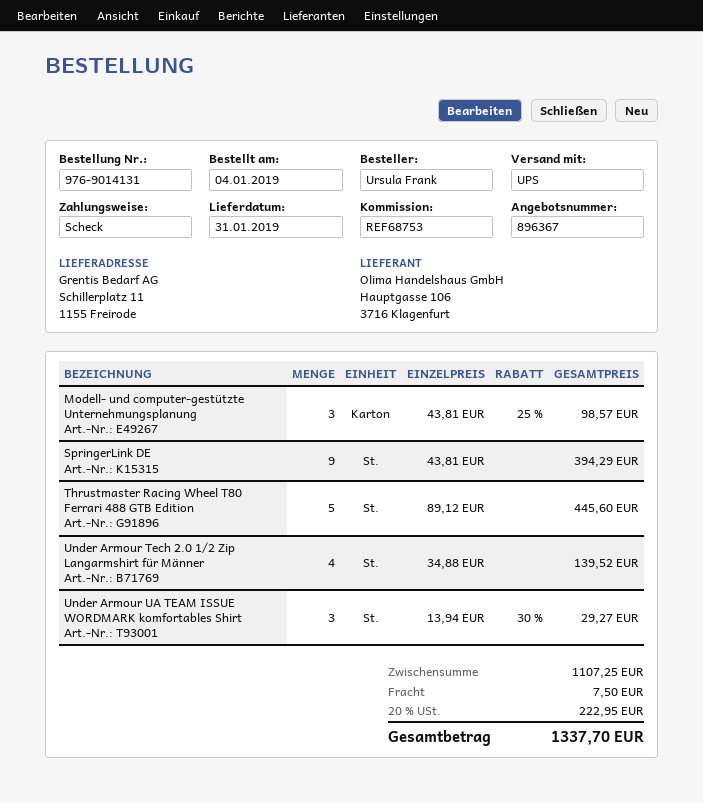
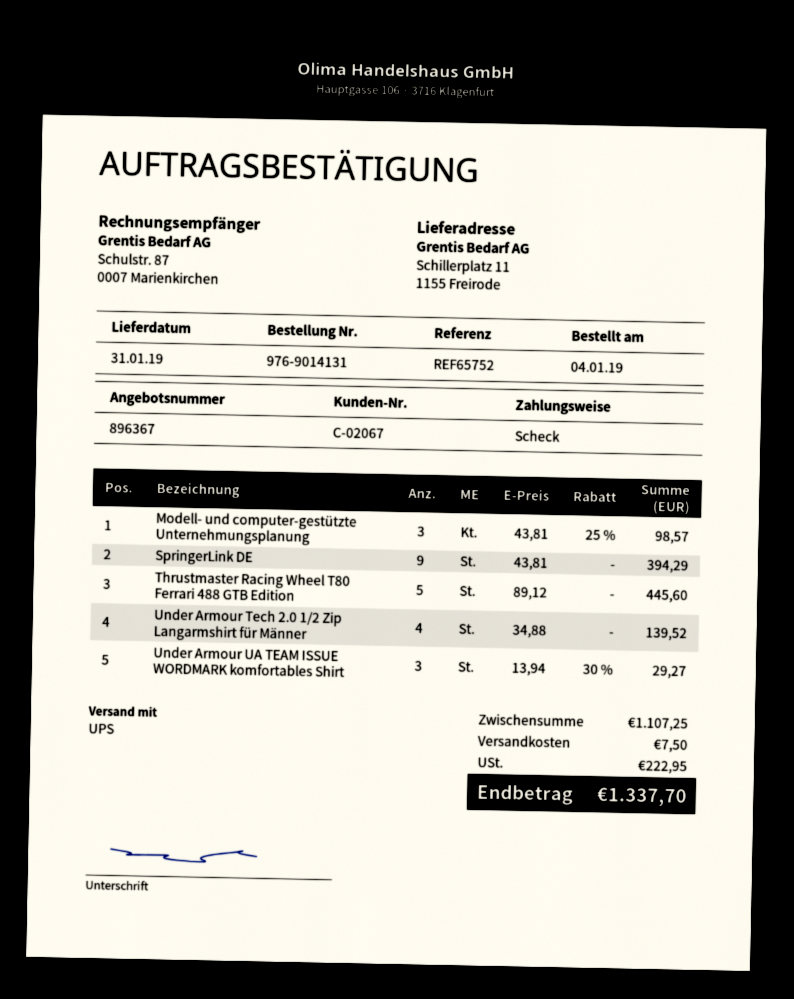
reference: REF68753 -> REF65752

